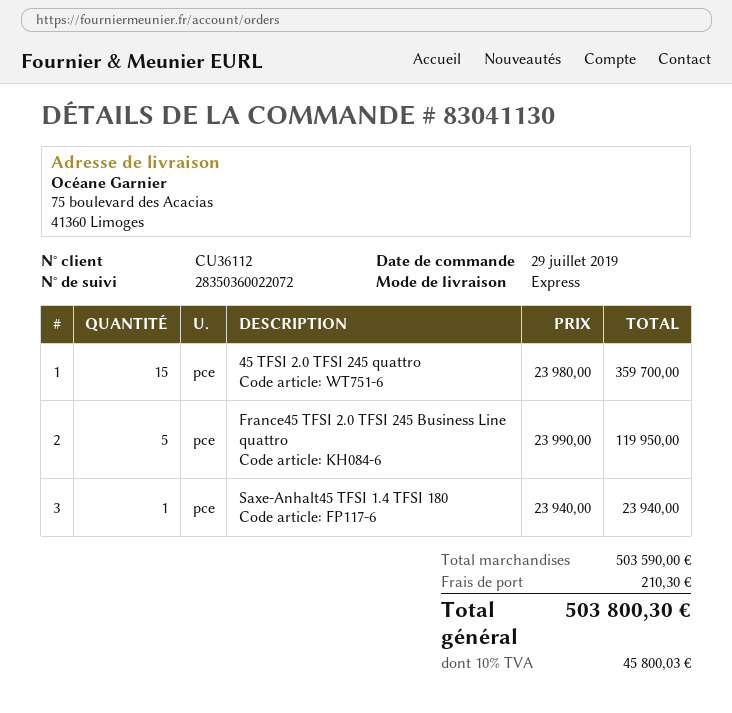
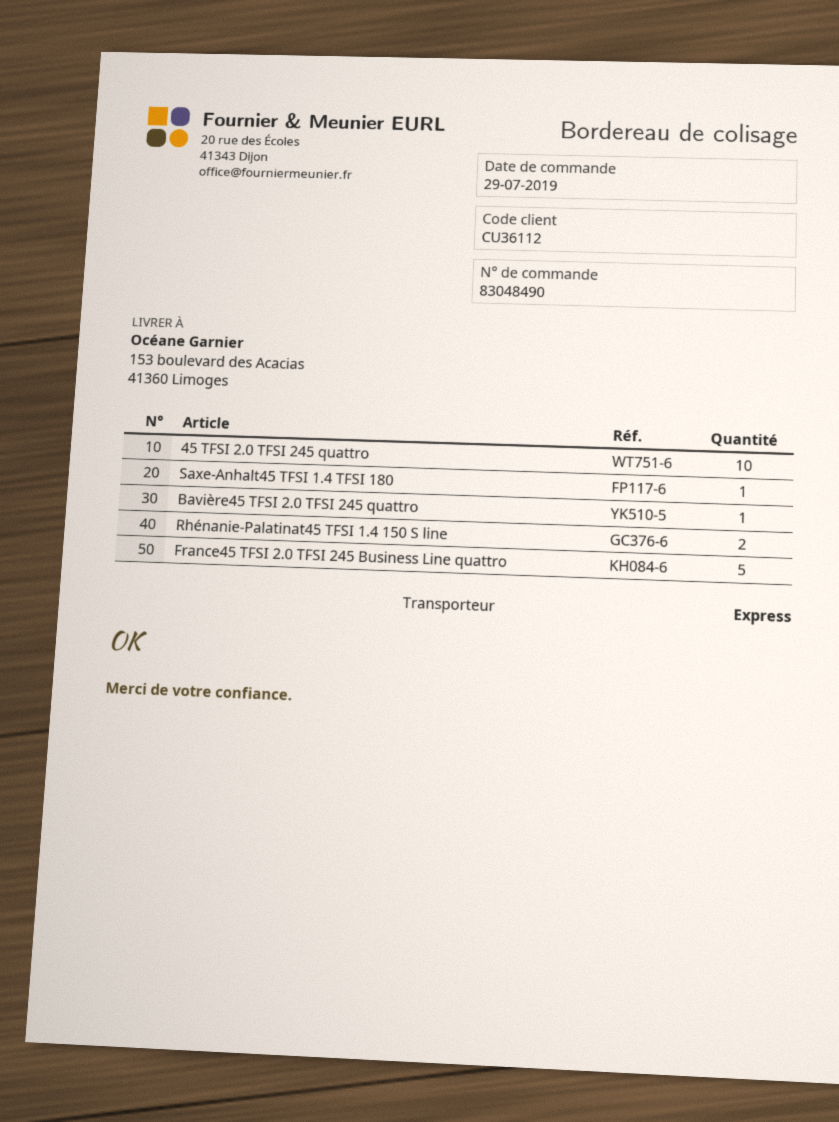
order number: 83041130 -> 83048490
ship to: 75 boulevard des Acacias, 41360 Limoges -> 153 boulevard des Acacias, 41360 Limoges
45 TFSI 2.0 TFSI 245 quattro: 15 -> 10
Bavière45 TFSI 2.0 TFSI 245 quattro: none -> 1
Rhénanie-Palatinat45 TFSI 1.4 150 S line: none -> 2

